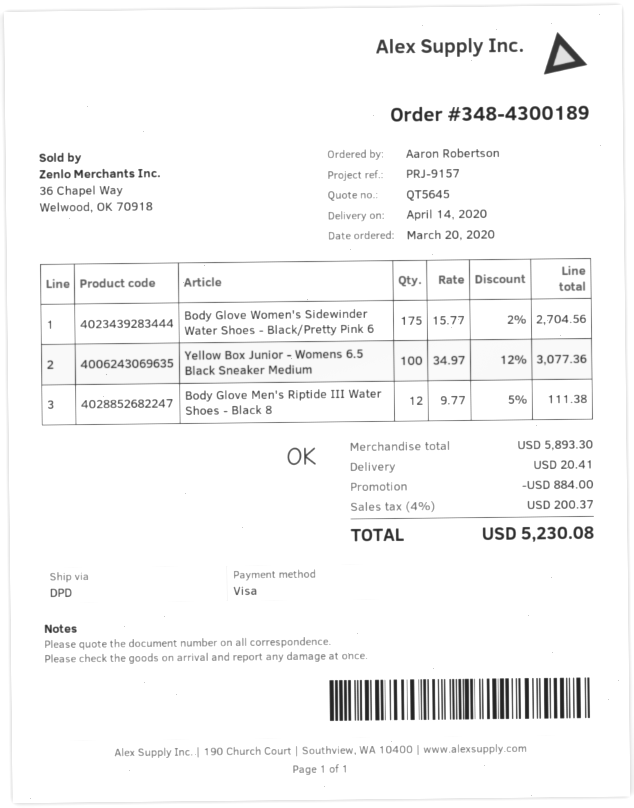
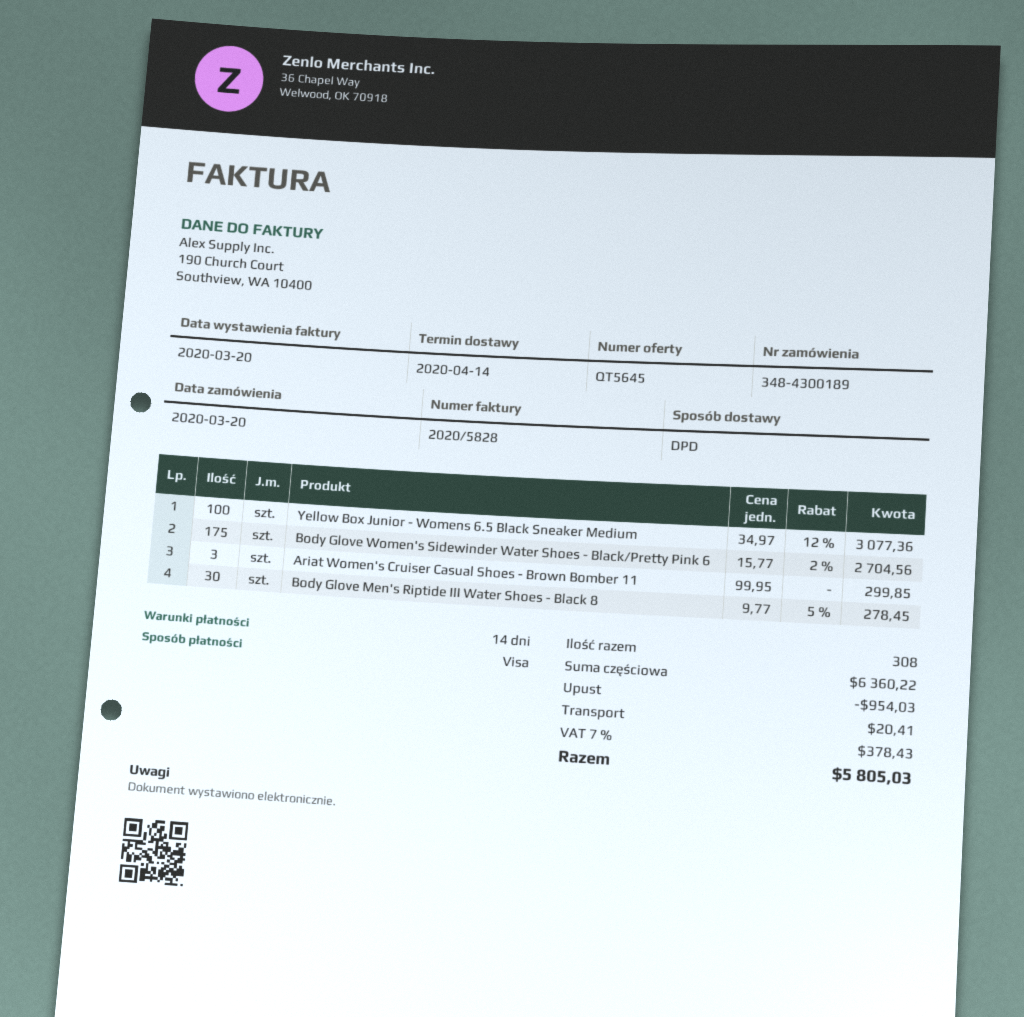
Body Glove Men's Riptide III Water Shoes - Black 8: 12 x 9.77 - 5% = 111.38 -> 30 x 9.77 - 5% = 278.45
Ariat Women's Cruiser Casual Shoes - Brown Bomber 11: none -> 3 x 99.95 = 299.85
subtotal: 5893.30 -> 6360.22
discount: 884.00 -> 954.03
tax: 4% = 200.37 -> 7% = 378.43
total: 5230.08 -> 5805.03

